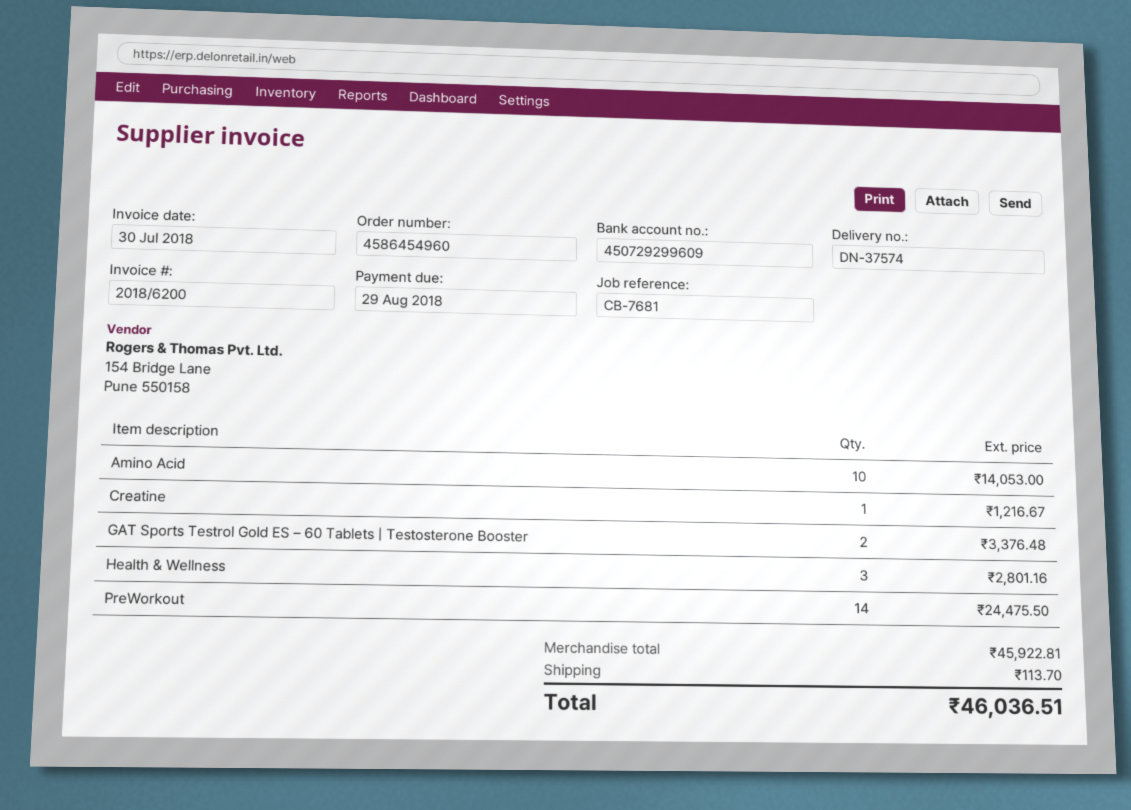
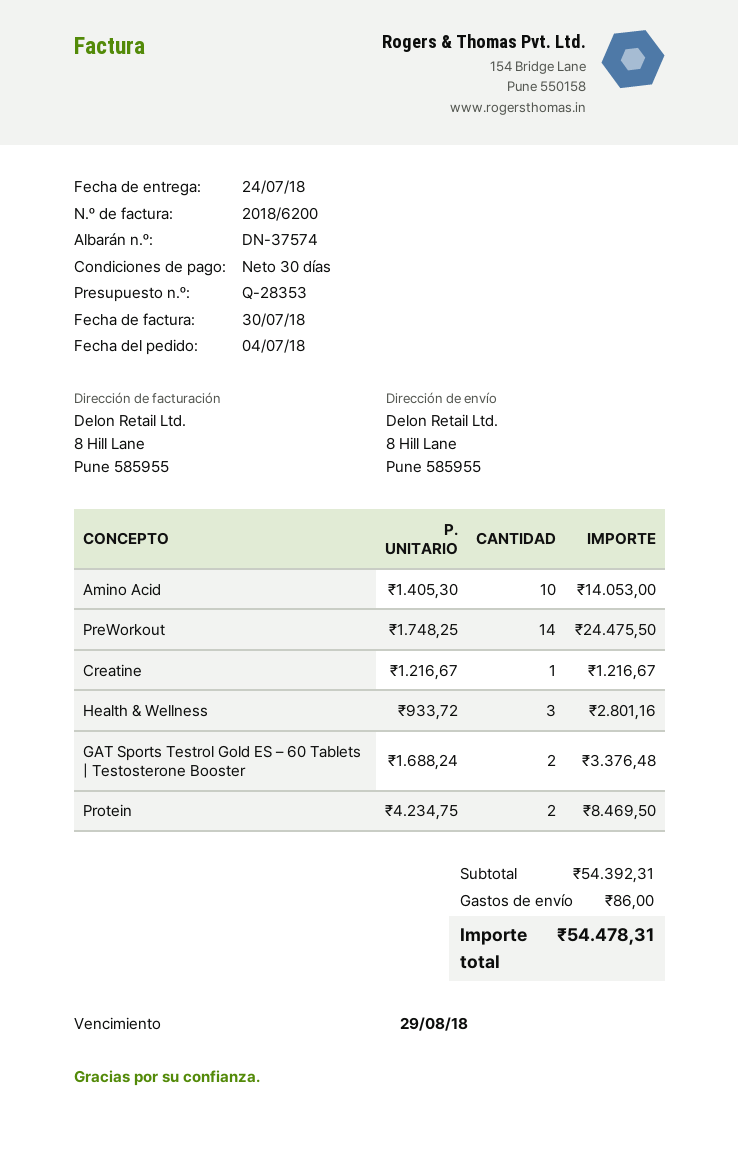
Protein: none -> 2 for 8469.50
subtotal: 45922.81 -> 54392.31
shipping: 113.70 -> 86.00
total: 46036.51 -> 54478.31

